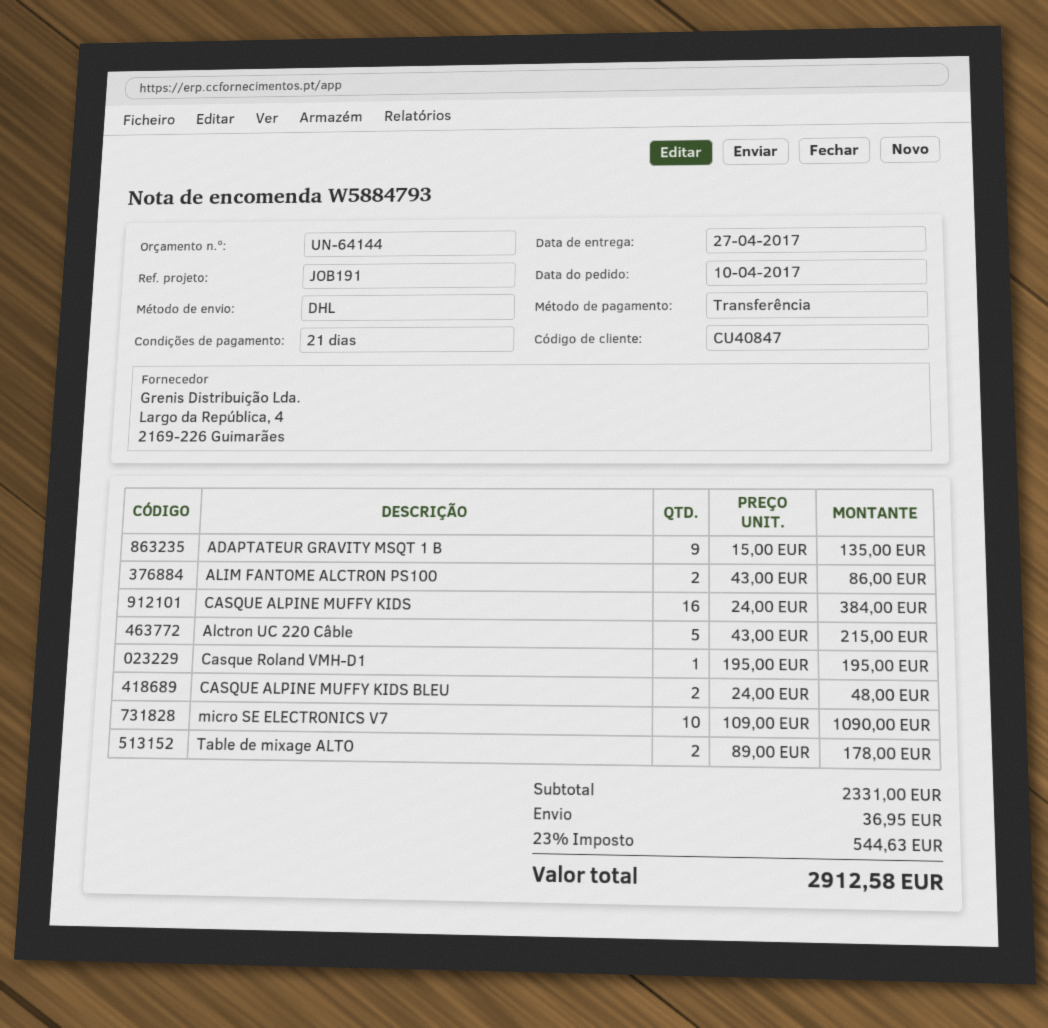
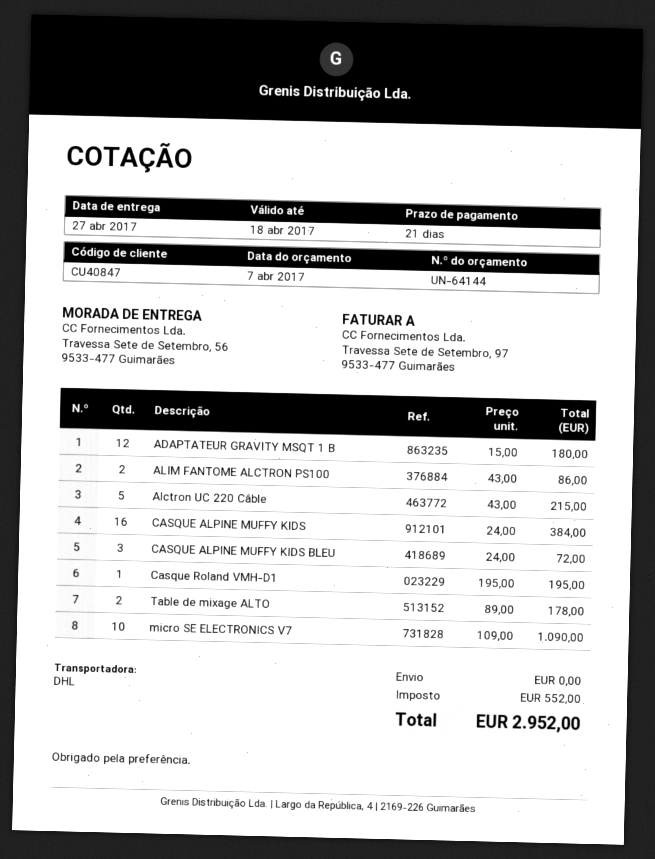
ADAPTATEUR GRAVITY MSQT 1 B: 9 x 15.00 = 135.00 -> 12 x 15.00 = 180.00
CASQUE ALPINE MUFFY KIDS BLEU: 2 x 24.00 = 48.00 -> 3 x 24.00 = 72.00
shipping: 36.95 -> 0.00
tax: 544.63 -> 552.00
total: 2912.58 -> 2952.00

